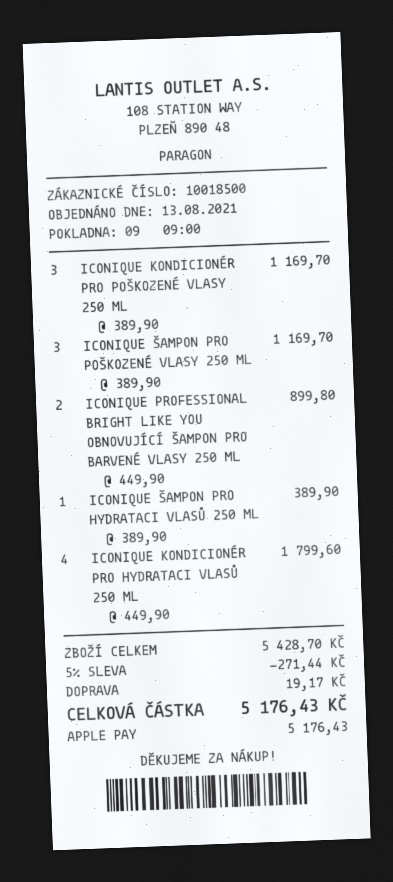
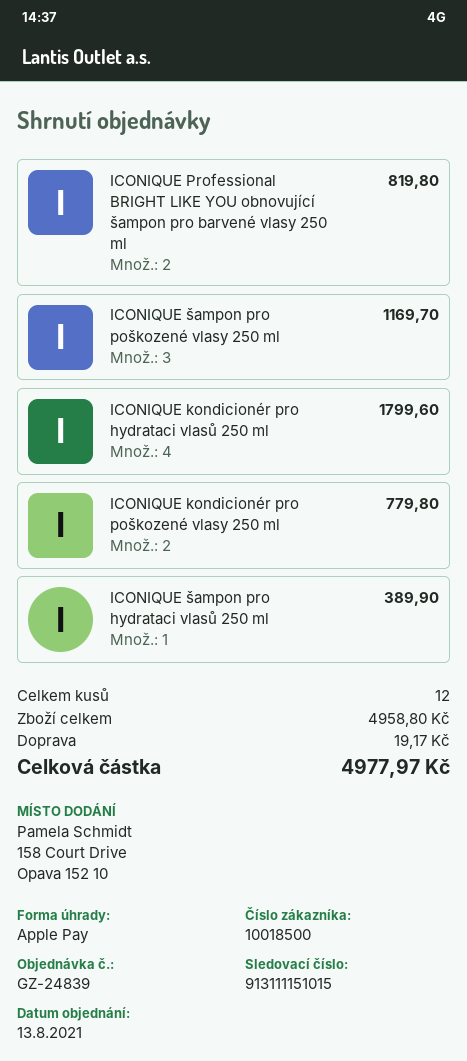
ICONIQUE KONDICIONÉR PRO POŠKOZENÉ VLASY 250 ML: 3 for 1169.70 -> 2 for 779.80
ICONIQUE PROFESSIONAL BRIGHT LIKE YOU OBNOVUJÍCÍ ŠAMPON PRO BARVENÉ VLASY 250 ML: 2 for 899.80 -> 2 for 819.80
subtotal: 5428.70 -> 4958.80
discount: 5% = 271.44 -> none
total: 5176.43 -> 4977.97

